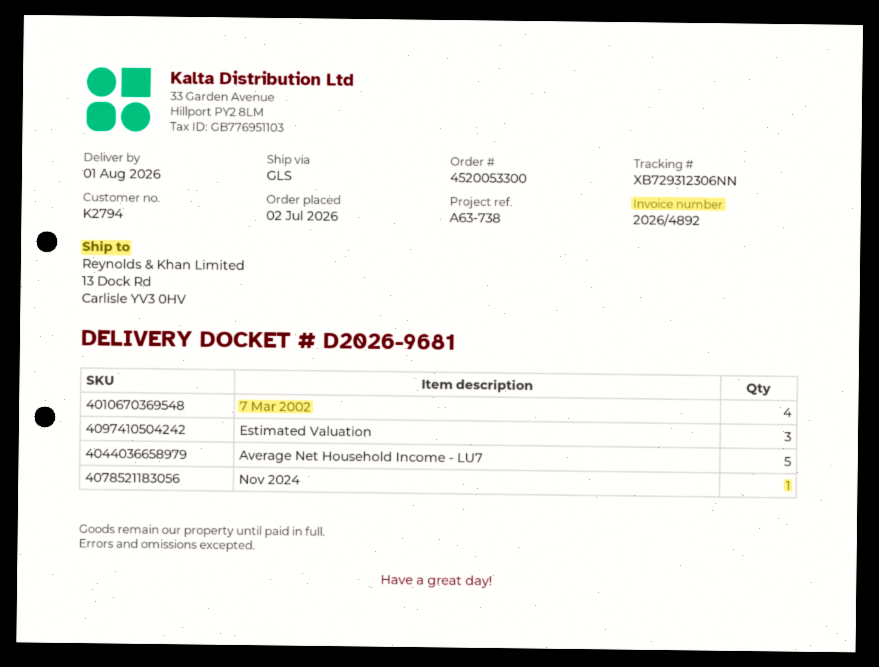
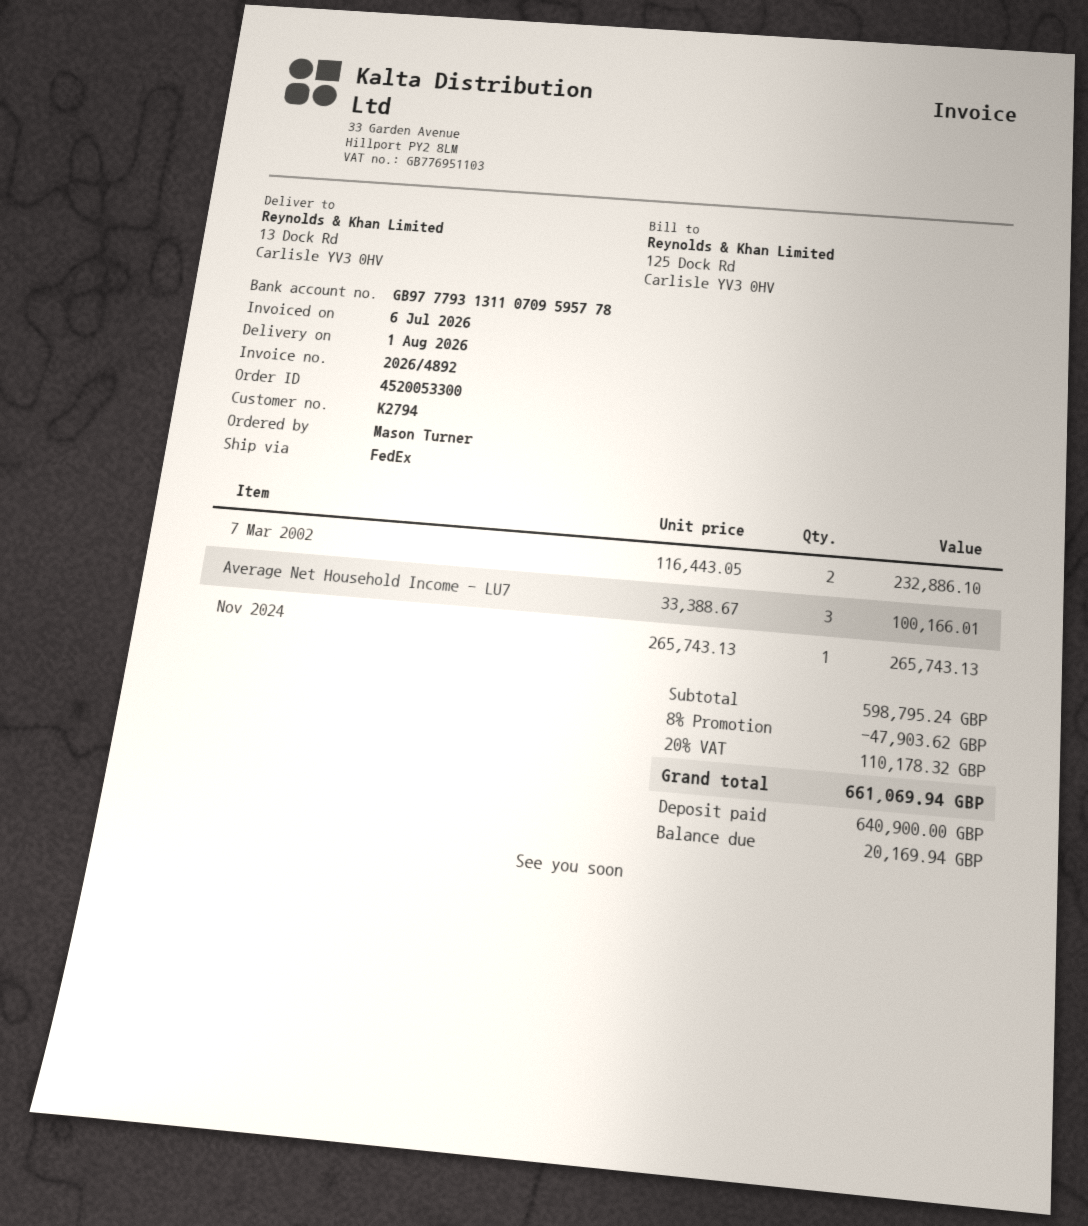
shipping method: GLS -> FedEx
7 Mar 2002: 4 -> 2
Estimated Valuation: 3 -> none
Average Net Household Income - LU7: 5 -> 3

